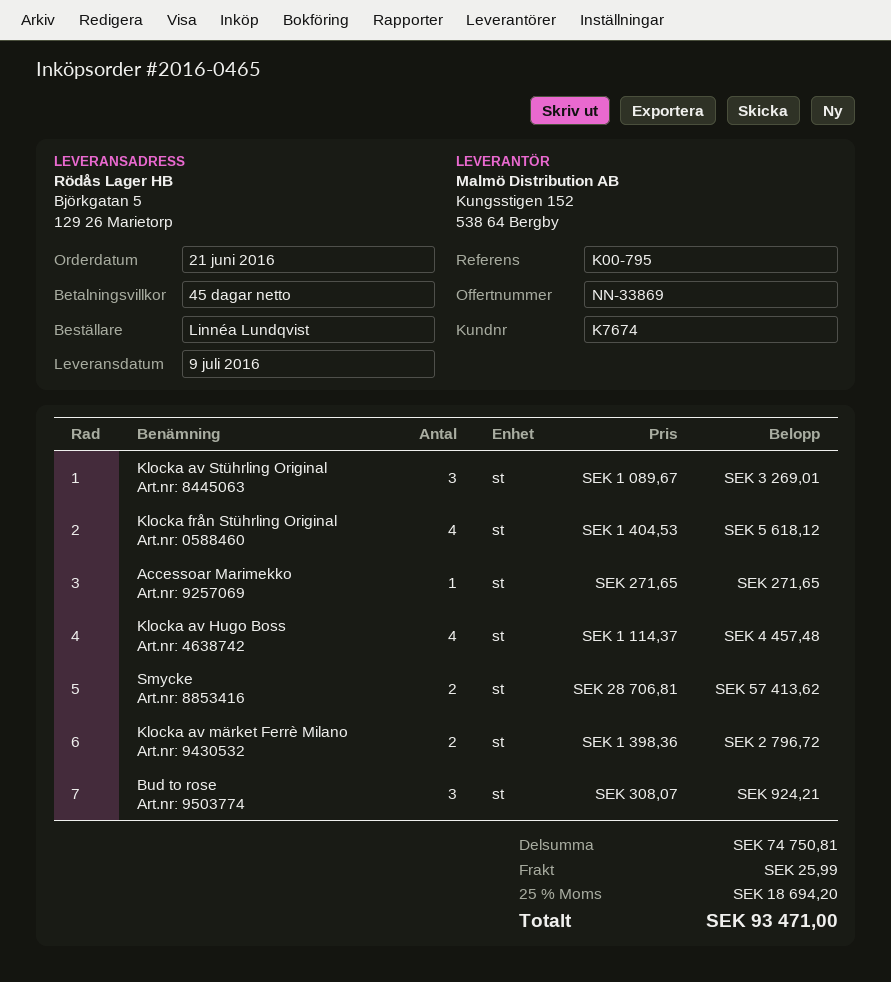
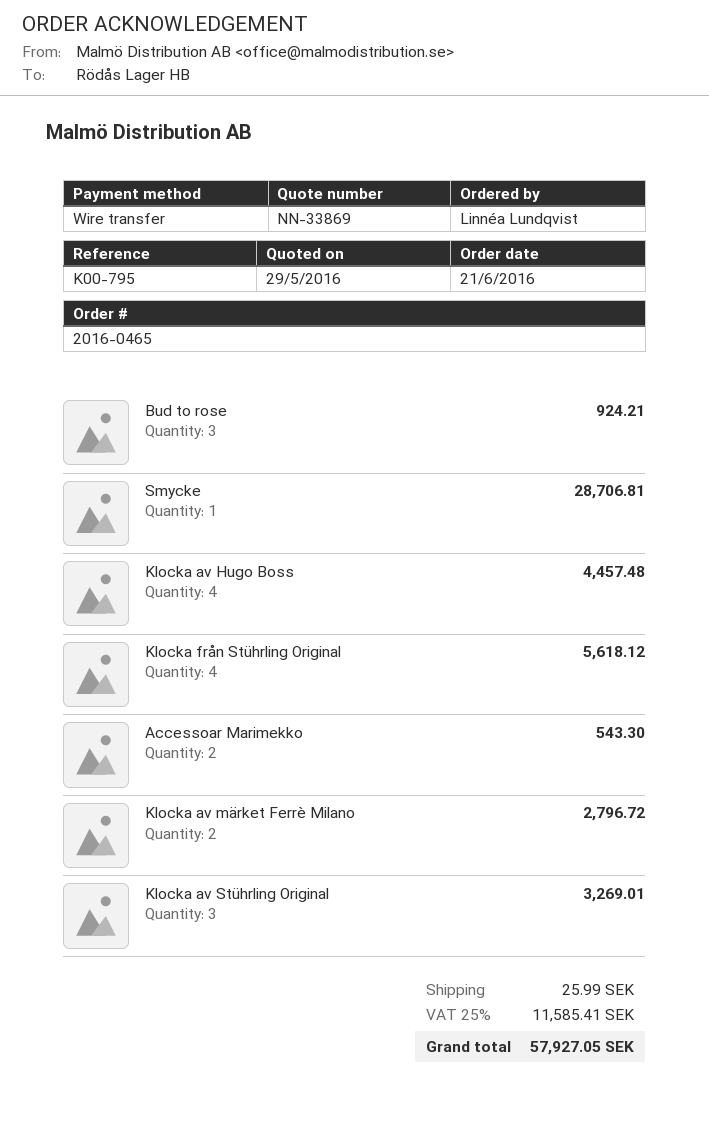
Accessoar Marimekko: 1 for 271.65 -> 2 for 543.30
Smycke: 2 for 57413.62 -> 1 for 28706.81
tax: 25% = 18694.20 -> 25% = 11585.41
total: 93471.00 -> 57927.05

